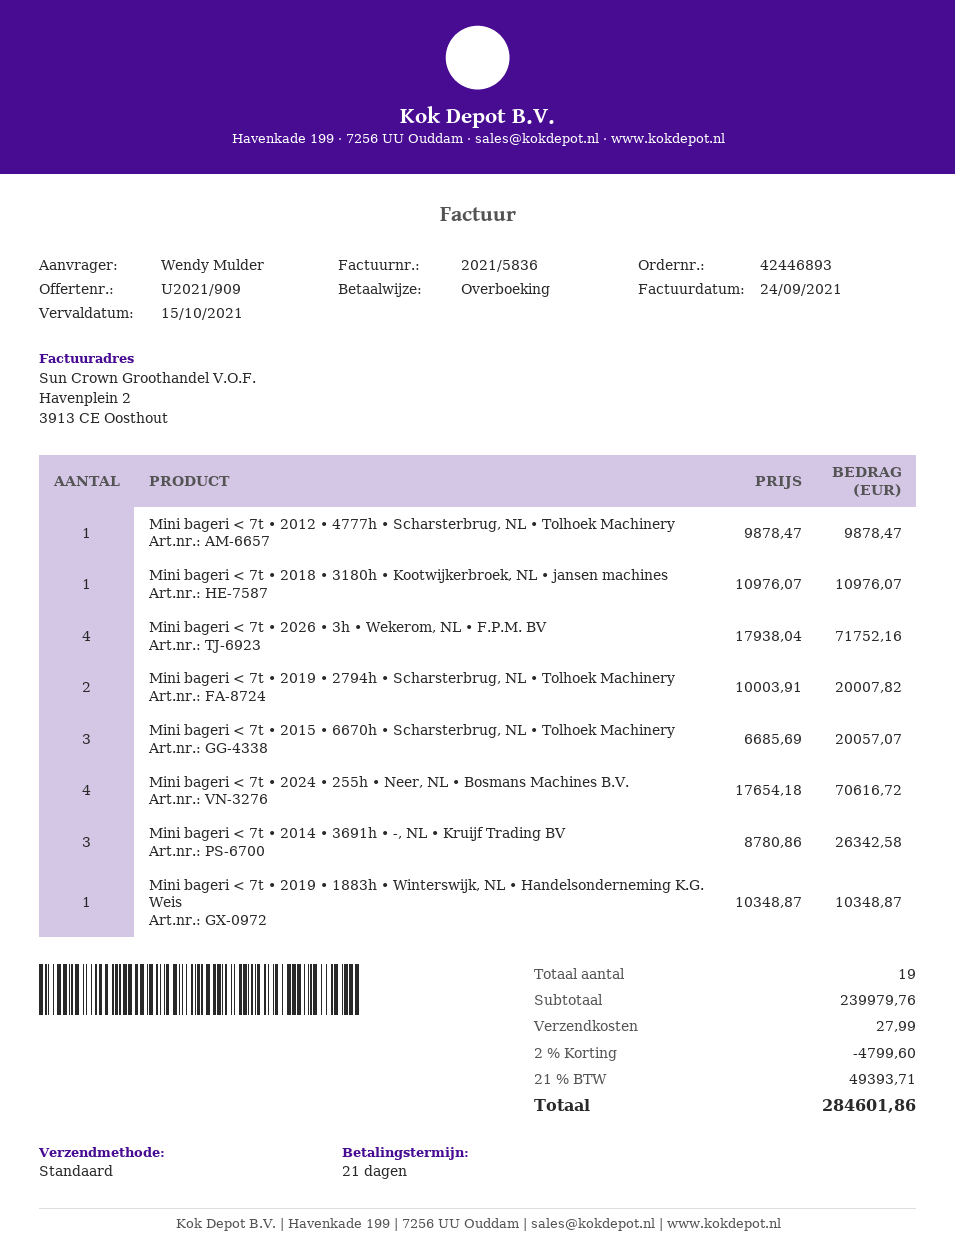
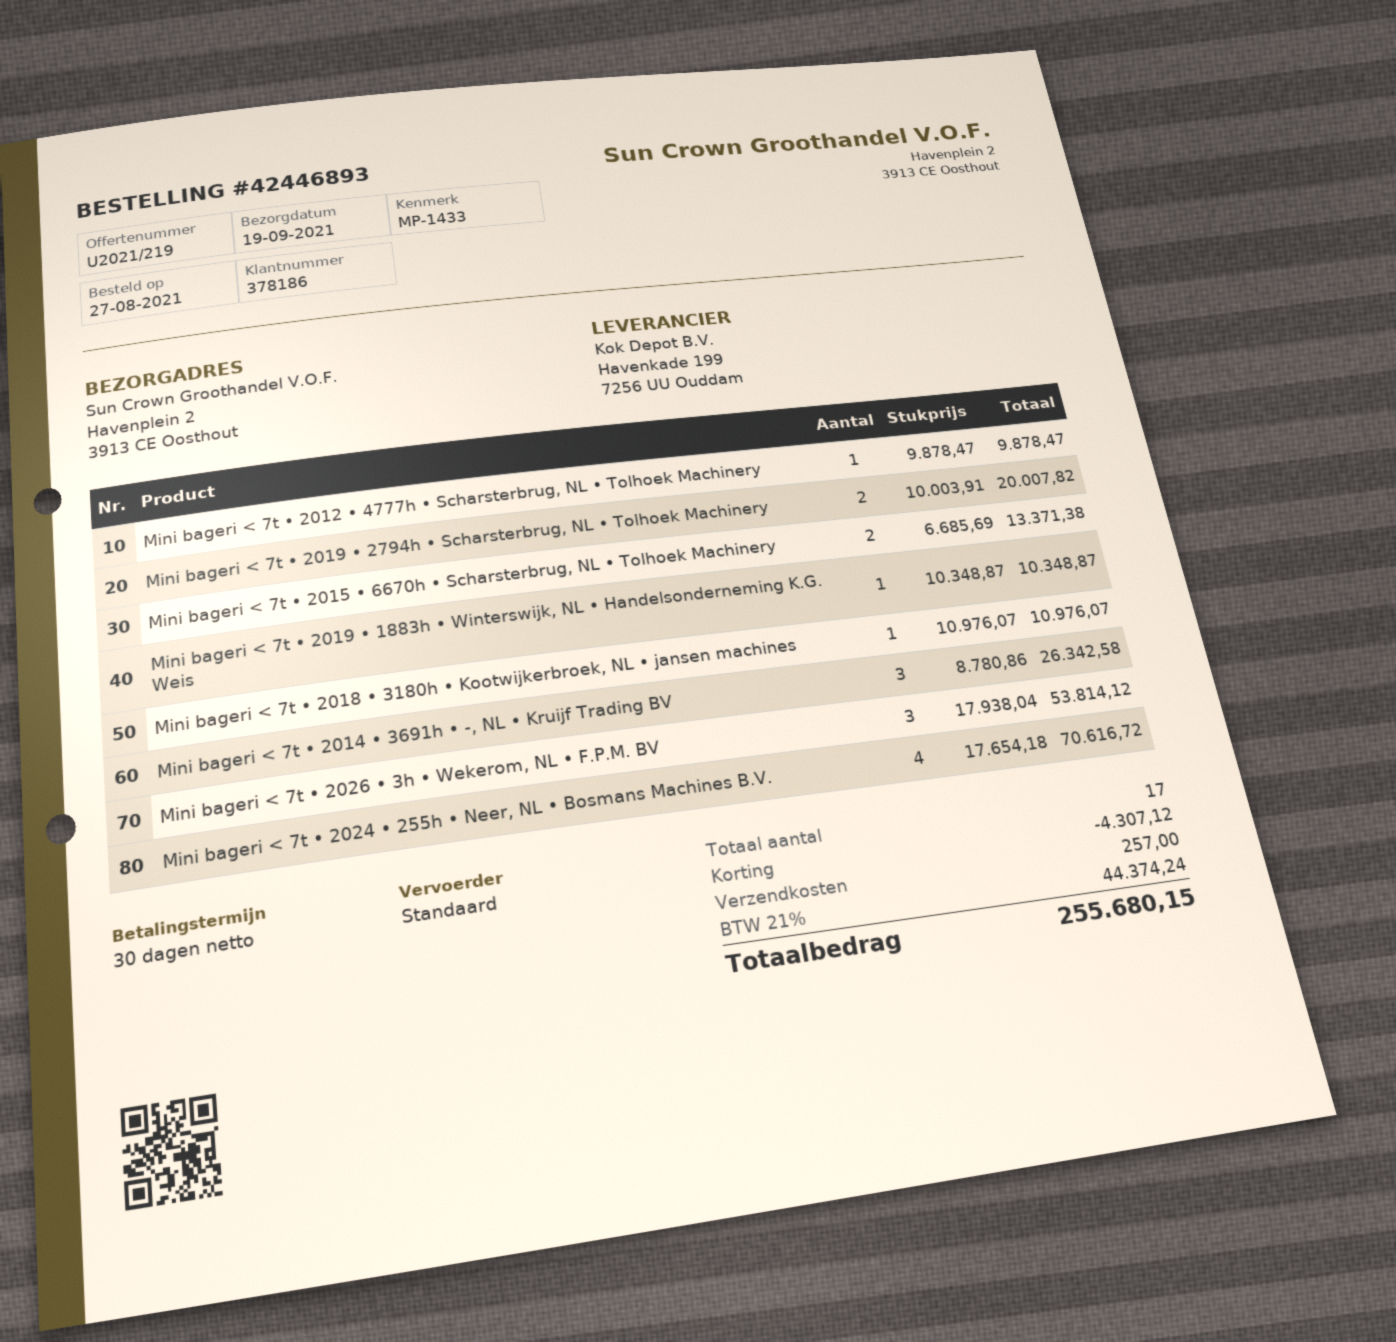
quote number: U2021/909 -> U2021/219
payment terms: 21 days -> 30 days
Mini bageri < 7t • 2026 • 3h • Wekerom, NL • F.P.M. BV: 4 x 17938.04 = 71752.16 -> 3 x 17938.04 = 53814.12
Mini bageri < 7t • 2015 • 6670h • Scharsterbrug, NL • Tolhoek Machinery: 3 x 6685.69 = 20057.07 -> 2 x 6685.69 = 13371.38
total quantity: 19 -> 17
discount: 4799.60 -> 4307.12
shipping: 27.99 -> 257.00
tax: 21% = 49393.71 -> 21% = 44374.24
total: 284601.86 -> 255680.15

